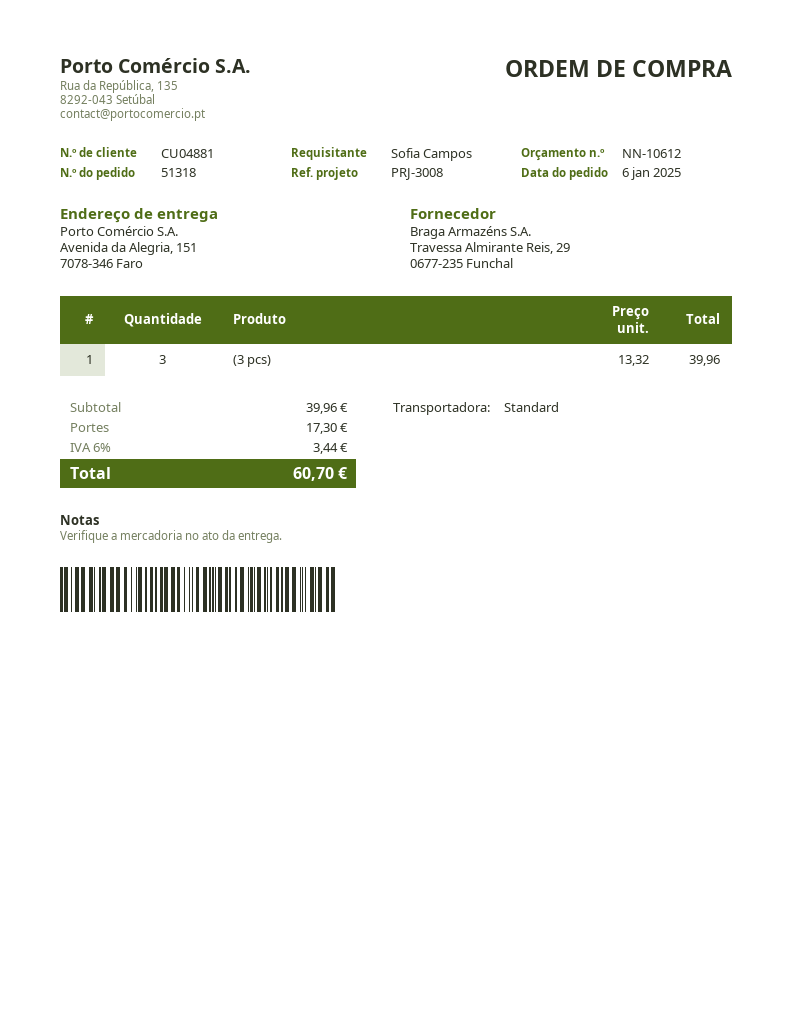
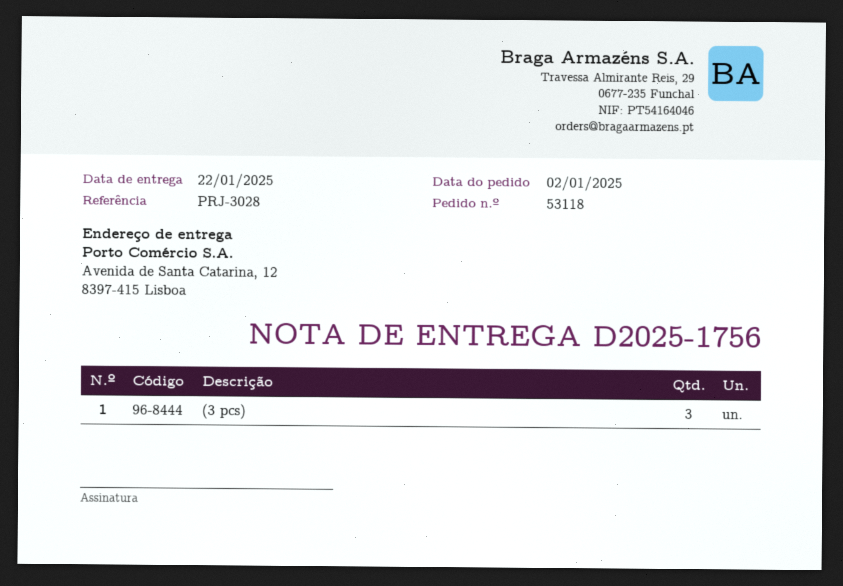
order number: 51318 -> 53118
order date: 2025-01-06 -> 2025-01-02
reference: PRJ-3008 -> PRJ-3028
ship to: Avenida da Alegria, 151, 7078-346 Faro -> Avenida de Santa Catarina, 12, 8397-415 Lisboa

